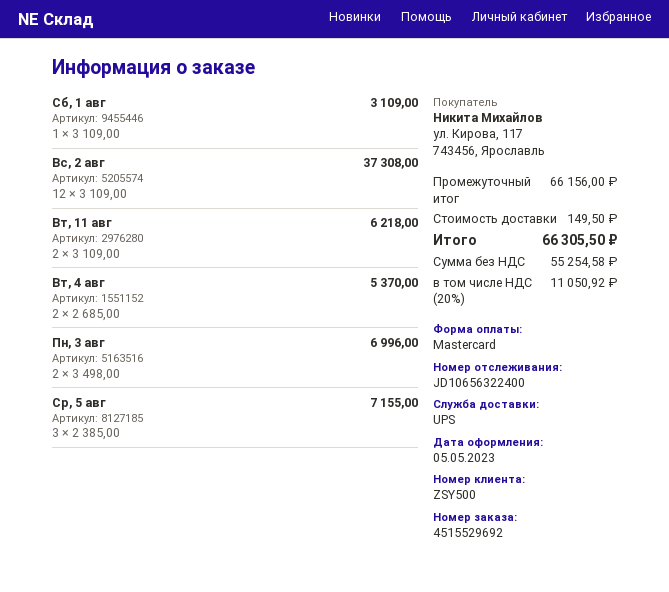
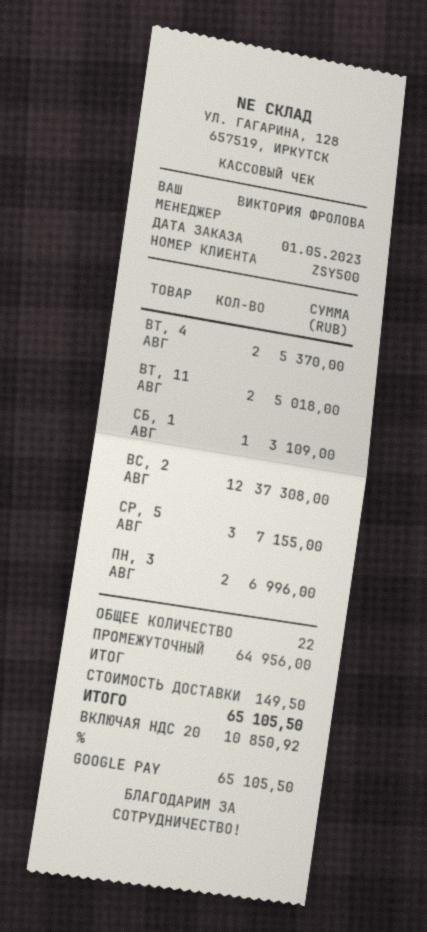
order date: 2023-05-05 -> 2023-05-01
payment method: Mastercard -> Google Pay
Вт, 11 авг: 2 for 6218.00 -> 2 for 5018.00
subtotal: 66156.00 -> 64956.00
tax: 20% = 11050.92 -> 20% = 10850.92
total: 66305.50 -> 65105.50

